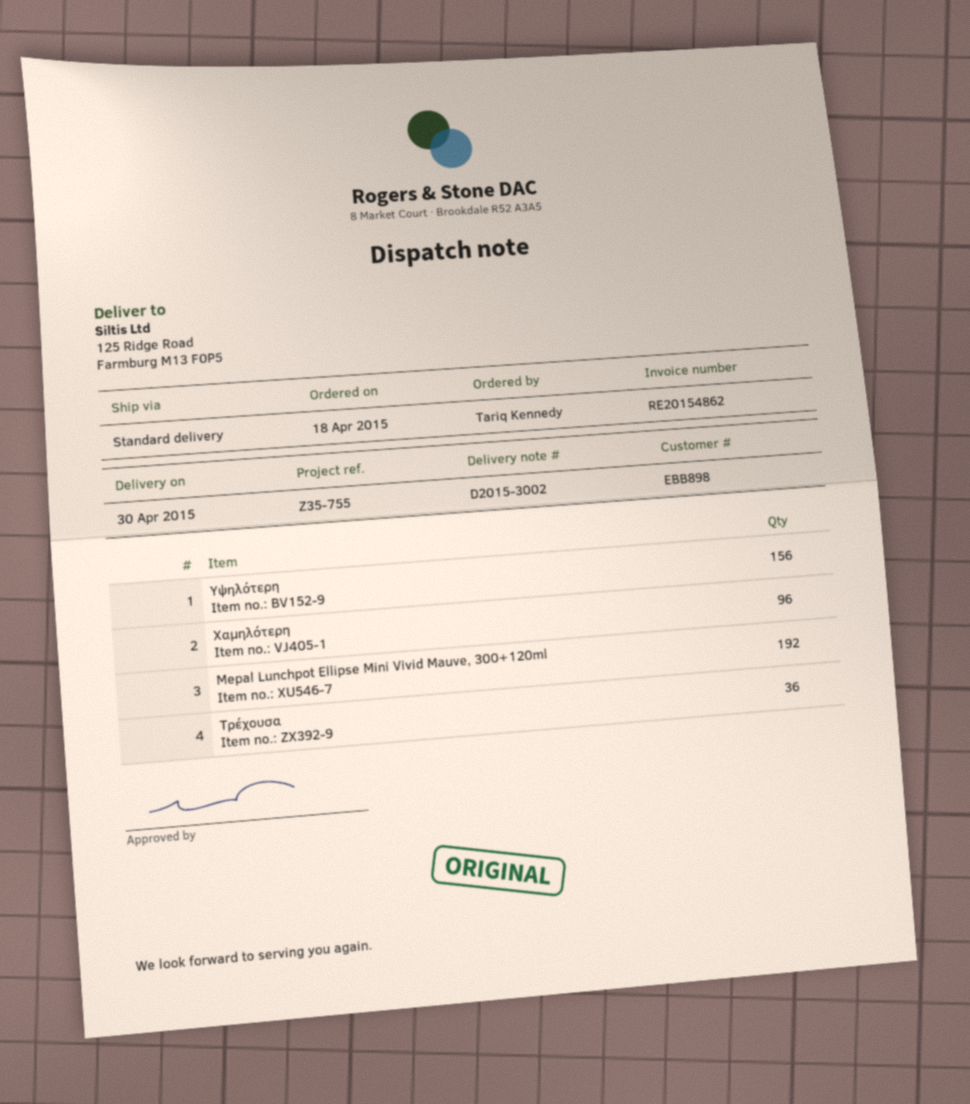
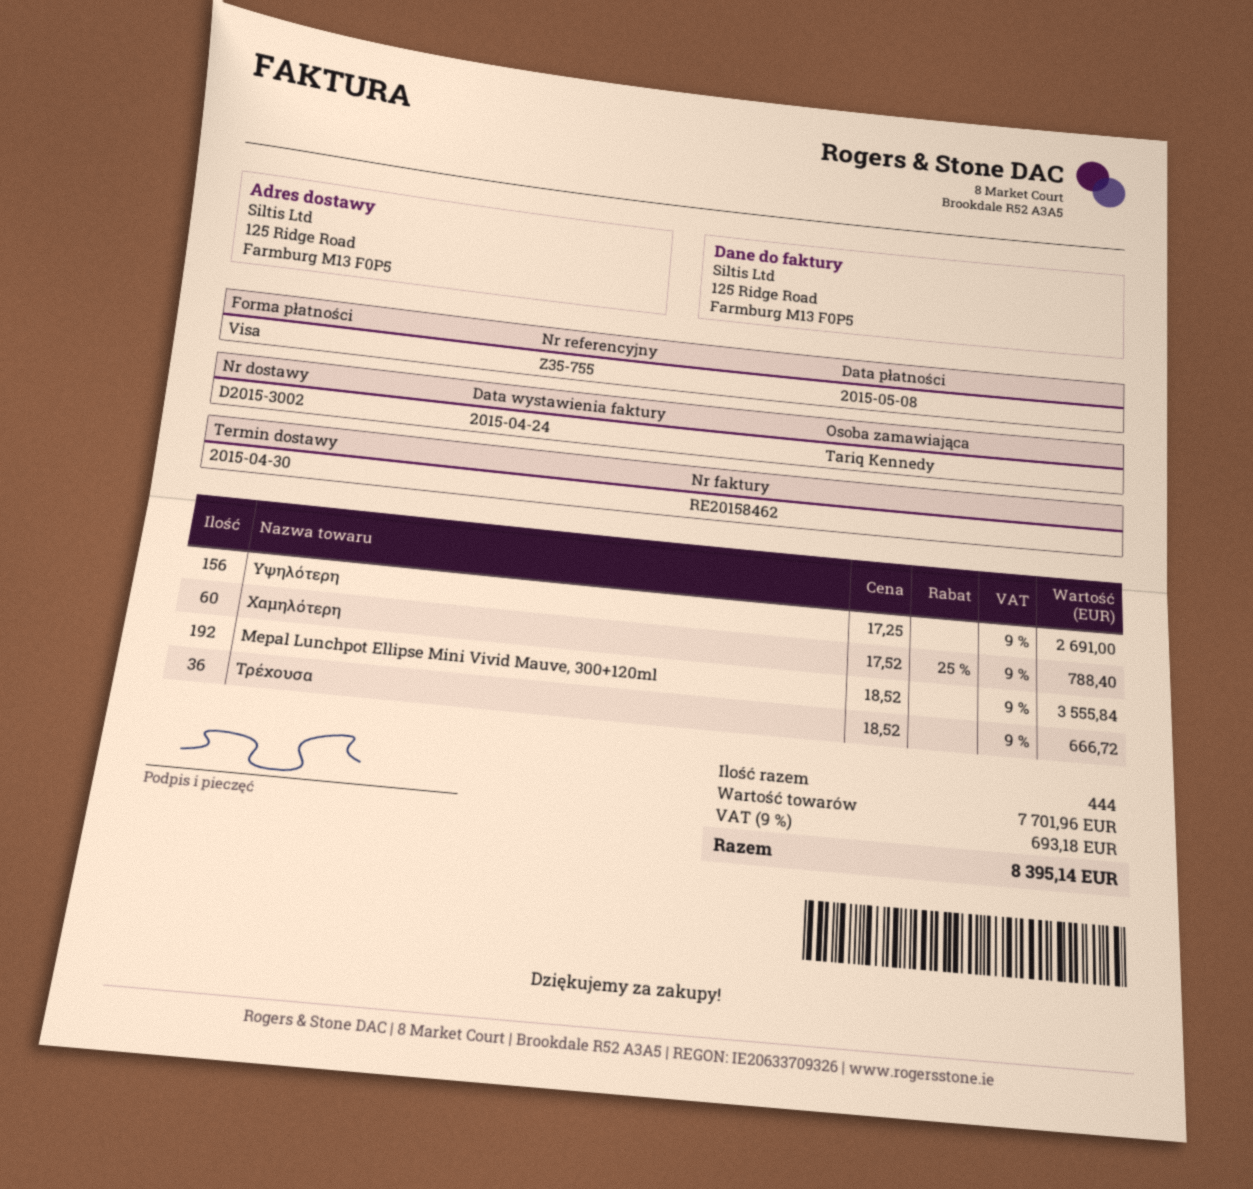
invoice number: RE20154862 -> RE20158462
Χαμηλότερη: 96 -> 60

